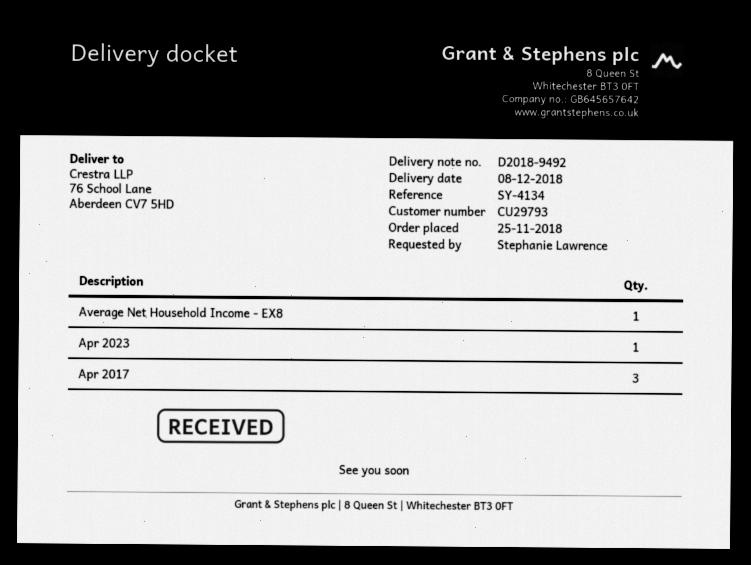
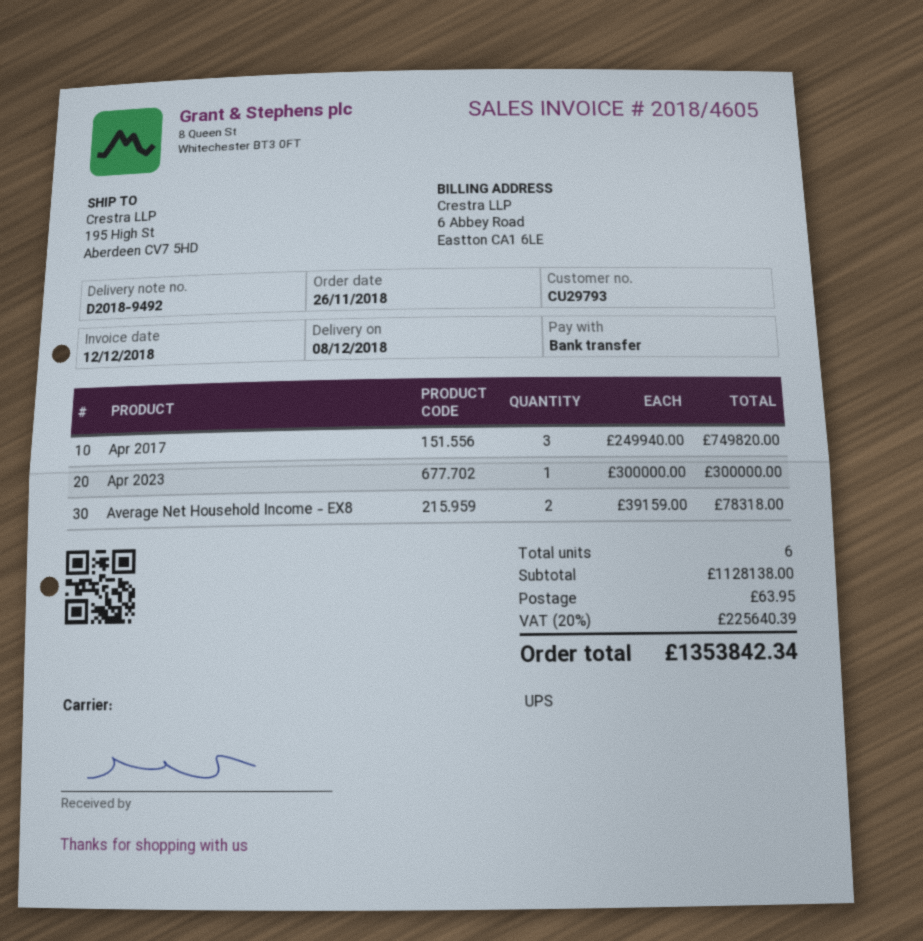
order date: 2018-11-25 -> 2018-11-26
ship to: 76 School Lane, Aberdeen CV7 5HD -> 195 High St, Aberdeen CV7 5HD
Average Net Household Income - EX8: 1 -> 2

